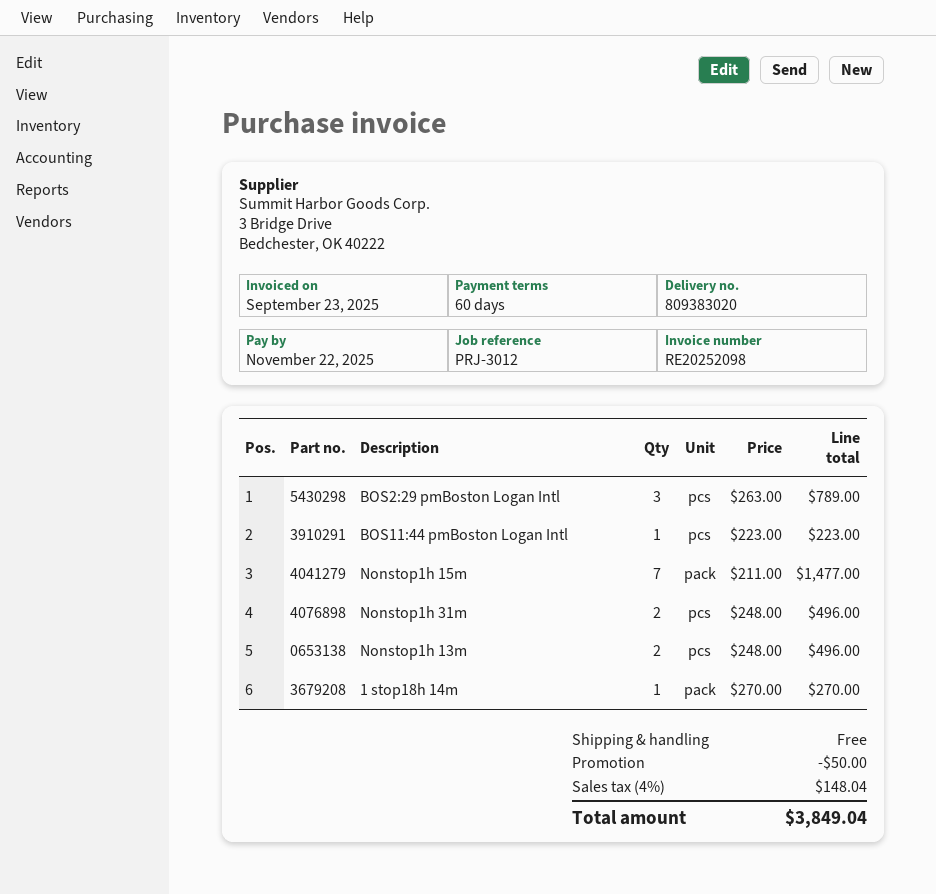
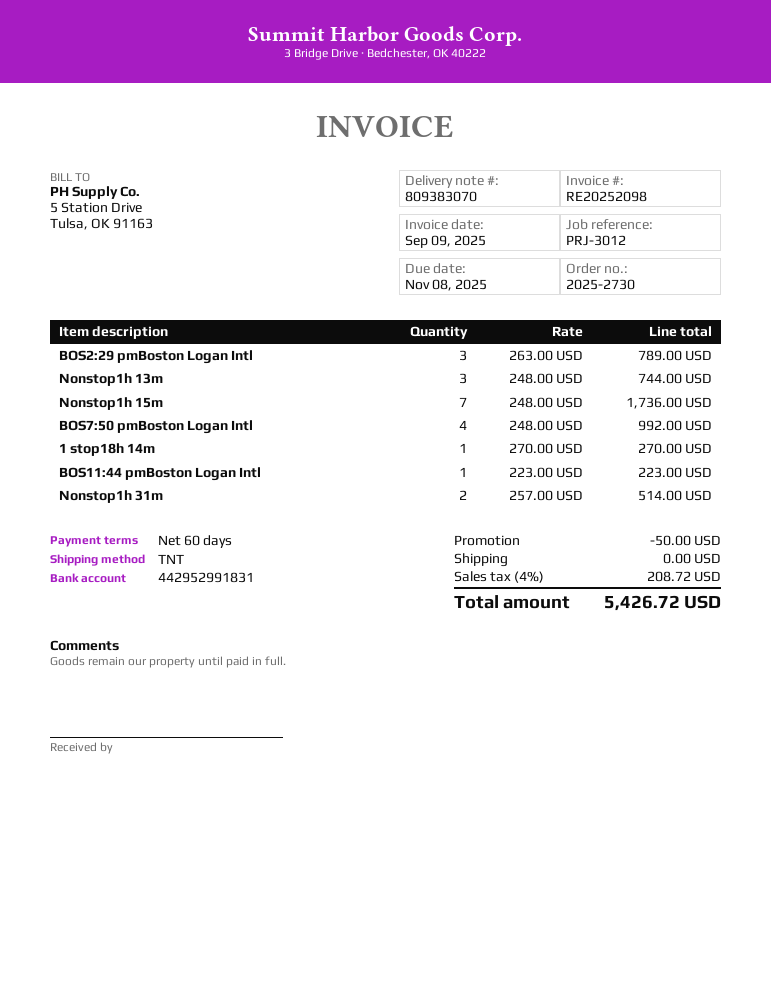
delivery note number: 809383020 -> 809383070
invoice date: 2025-09-23 -> 2025-09-09
due date: 2025-11-22 -> 2025-11-08
Nonstop1h 15m: 7 x 211.00 = 1477.00 -> 7 x 248.00 = 1736.00
Nonstop1h 31m: 2 x 248.00 = 496.00 -> 2 x 257.00 = 514.00
Nonstop1h 13m: 2 x 248.00 = 496.00 -> 3 x 248.00 = 744.00
BOS7:50 pmBoston Logan Intl: none -> 4 x 248.00 = 992.00
tax: 4% = 148.04 -> 4% = 208.72
total: 3849.04 -> 5426.72

